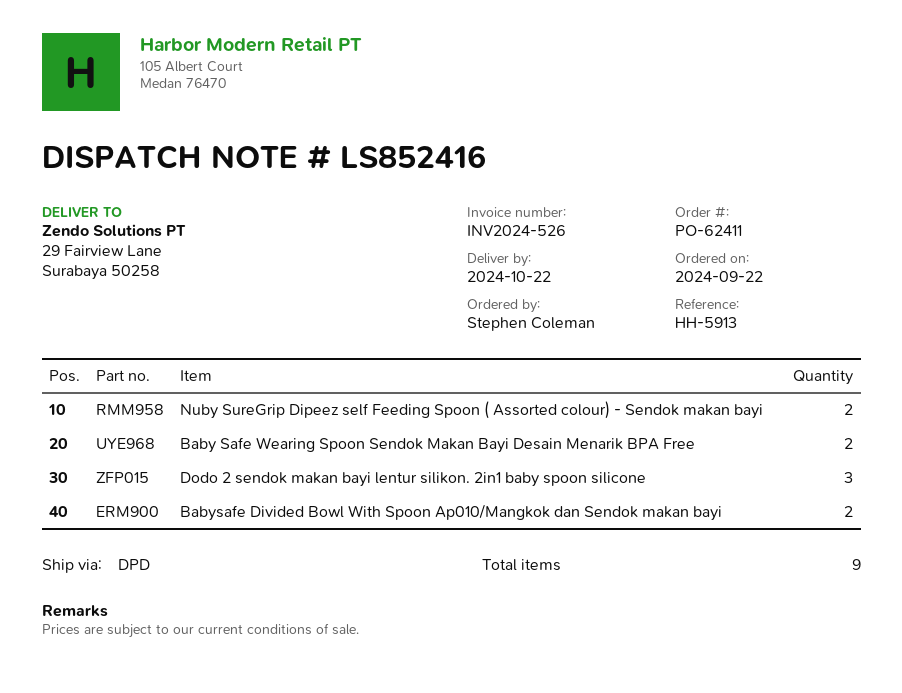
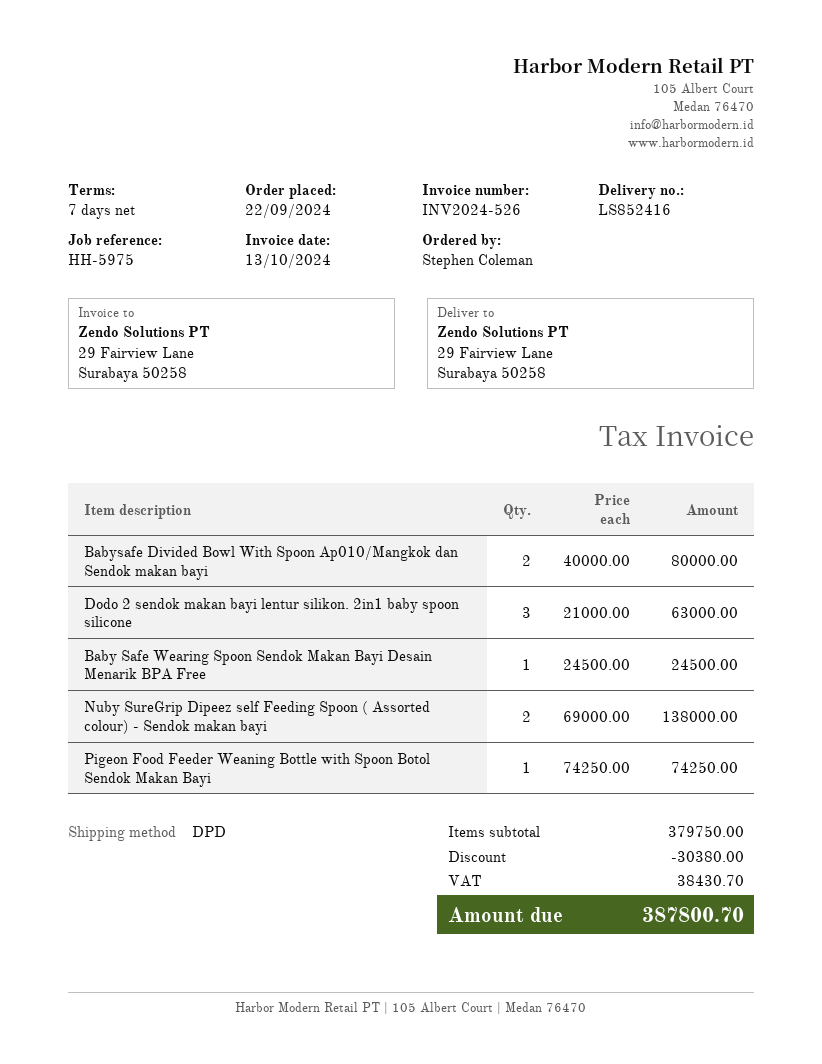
reference: HH-5913 -> HH-5975
Baby Safe Wearing Spoon Sendok Makan Bayi Desain Menarik BPA Free: 2 -> 1
Pigeon Food Feeder Weaning Bottle with Spoon Botol Sendok Makan Bayi: none -> 1

